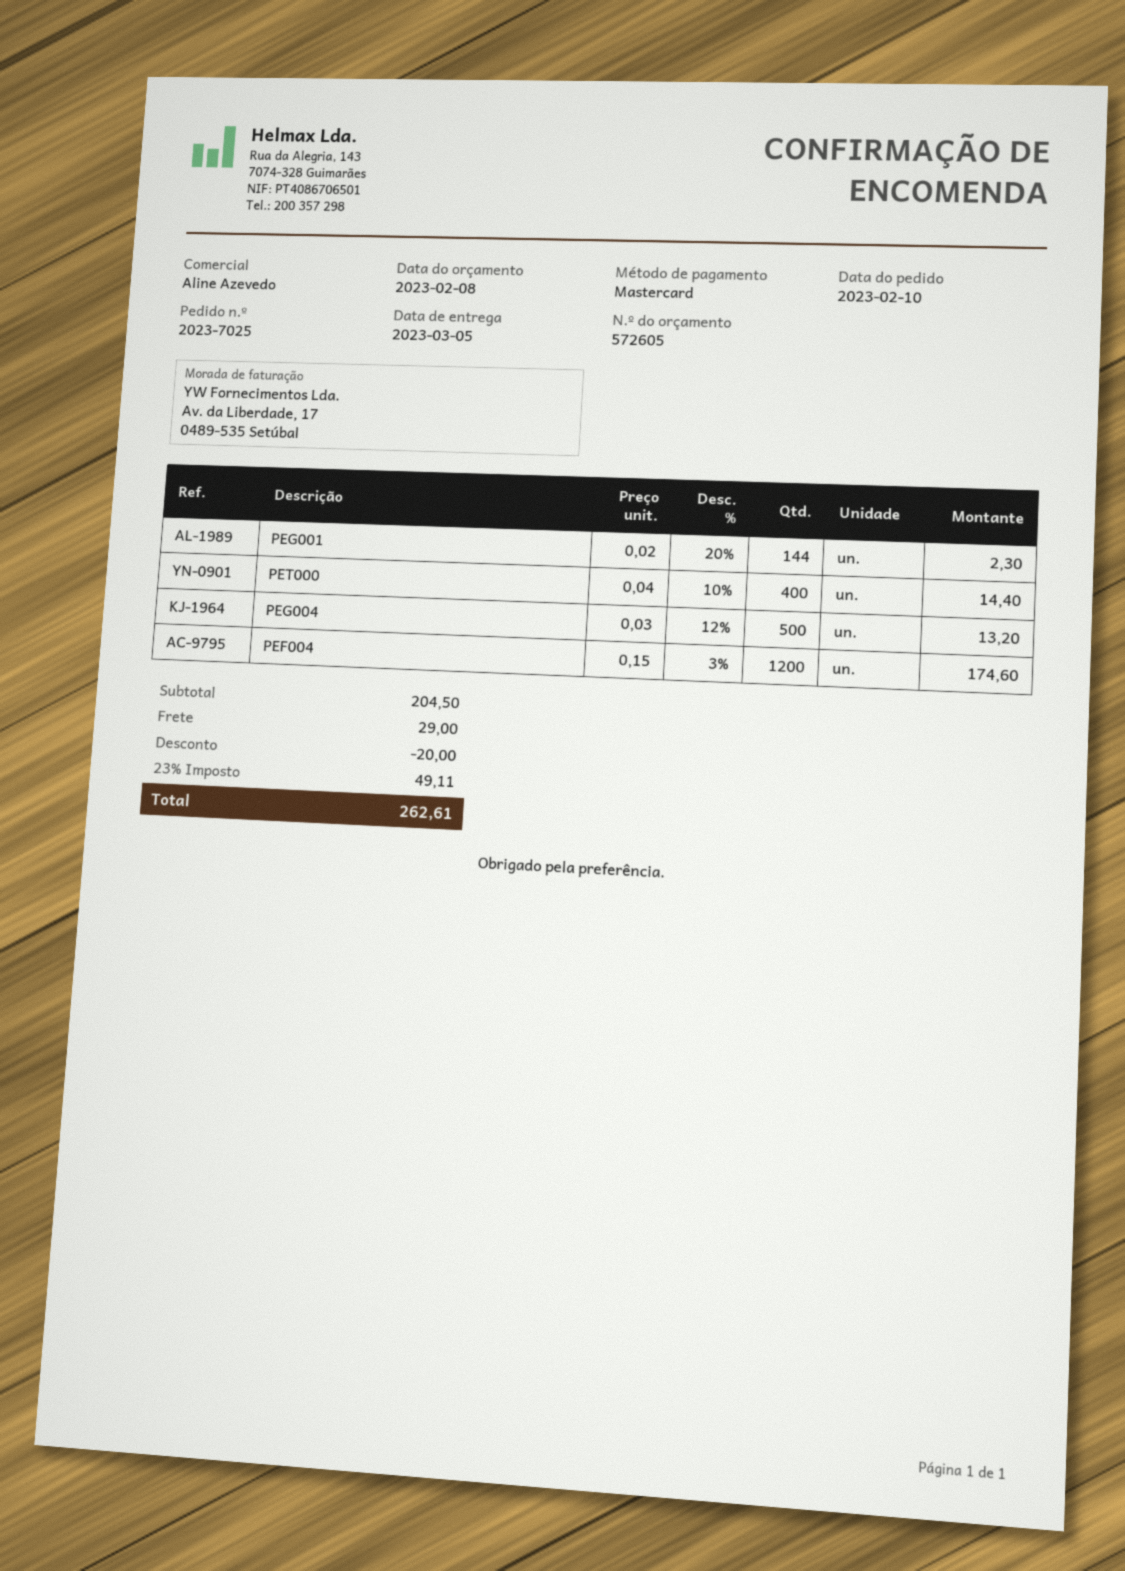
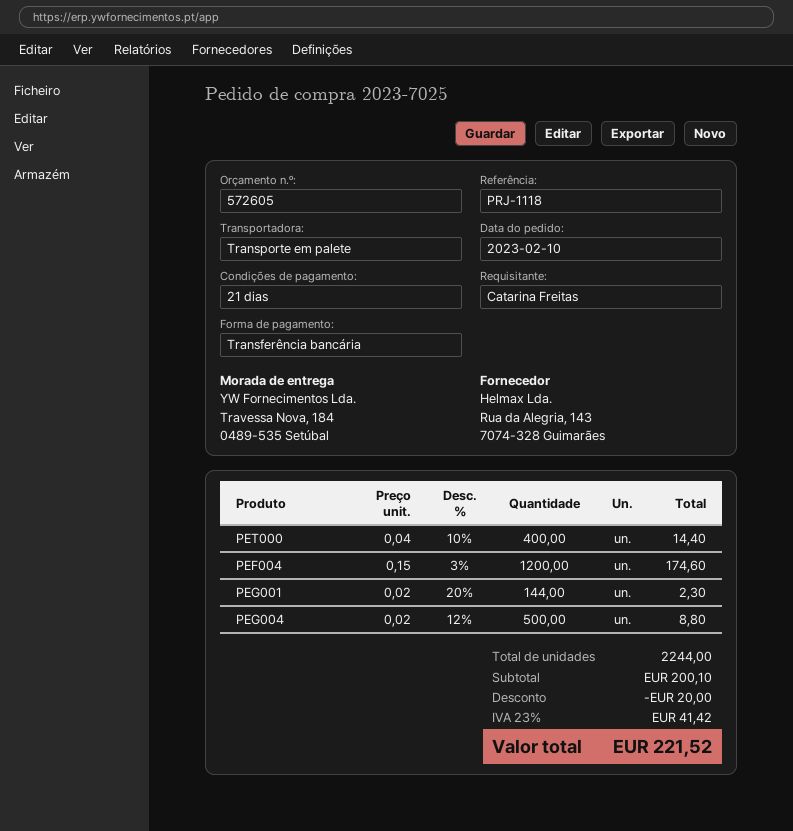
payment method: Mastercard -> bank transfer
PEG004: 500 x 0.03 - 12% = 13.20 -> 500 x 0.02 - 12% = 8.80
subtotal: 204.50 -> 200.10
shipping: 29.00 -> none
tax: 23% = 49.11 -> 23% = 41.42
total: 262.61 -> 221.52

